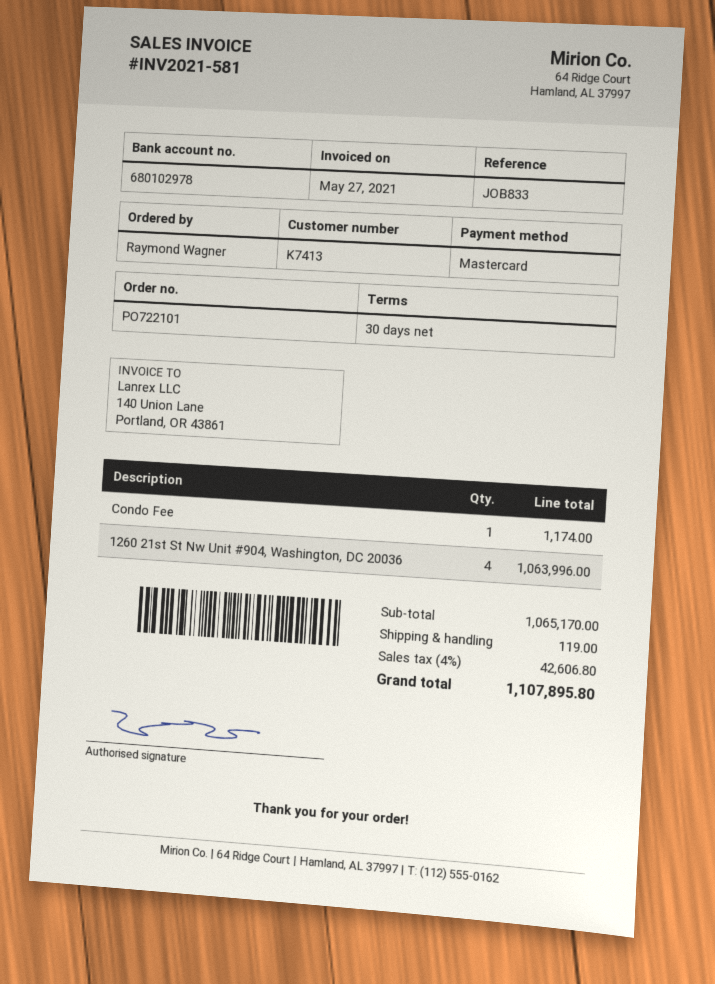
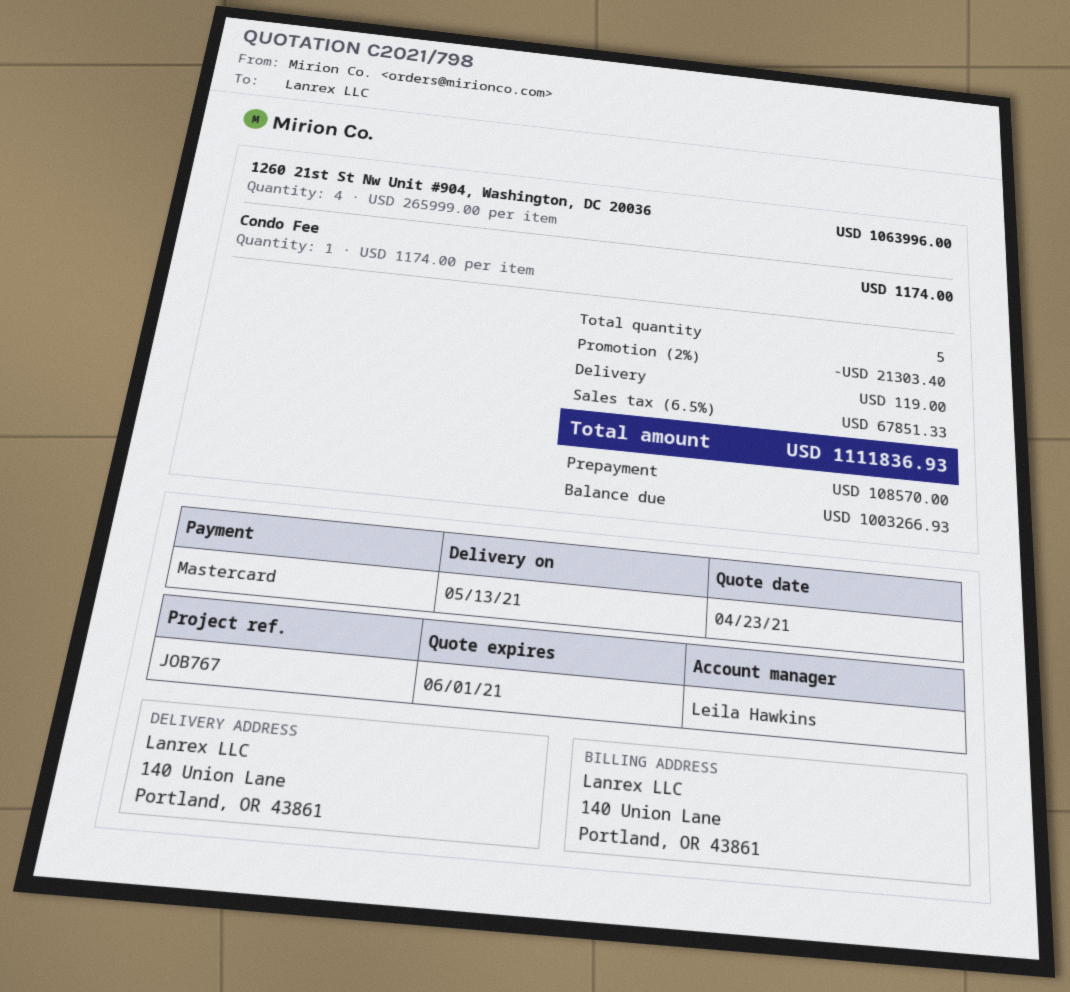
reference: JOB833 -> JOB767
discount: none -> 2% = 21303.40
tax: 4% = 42606.80 -> 6.5% = 67851.33
total: 1107895.80 -> 1111836.93

